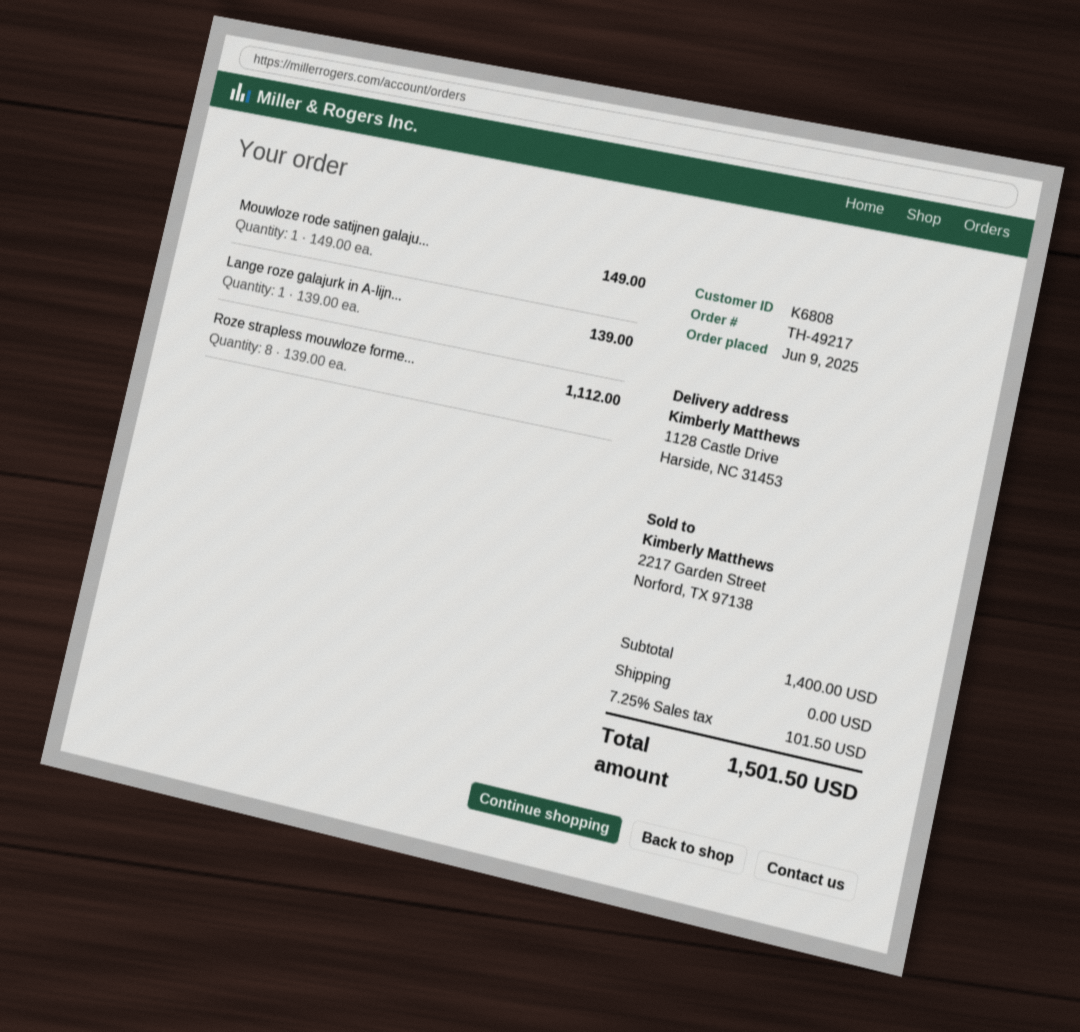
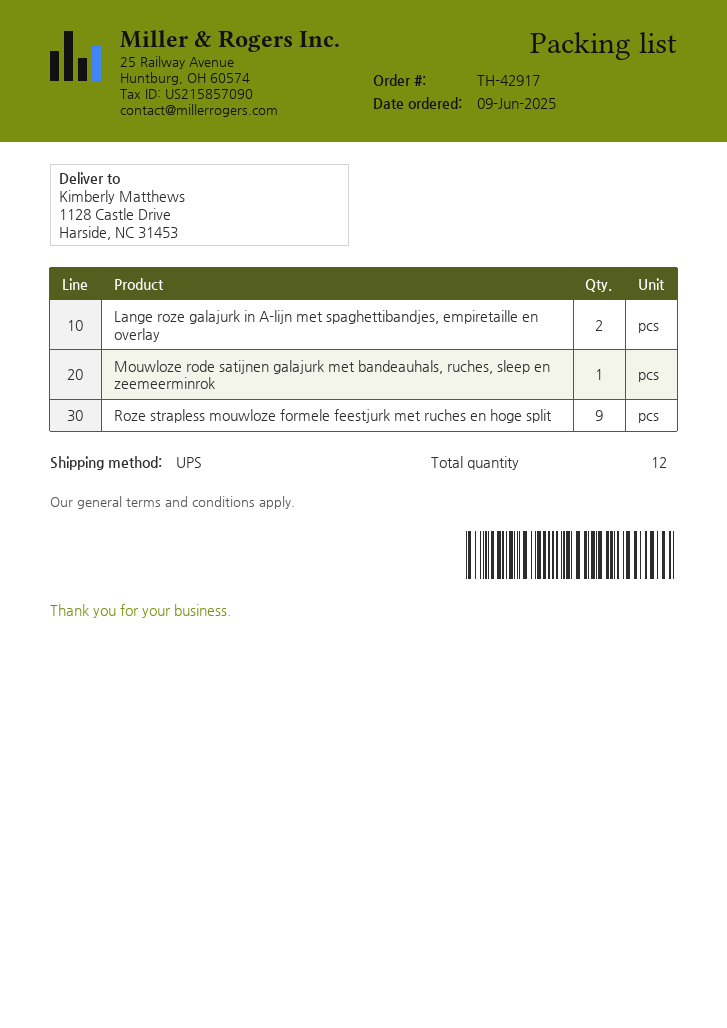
order number: TH-49217 -> TH-42917
Lange roze galajurk in A-lijn...: 1 -> 2
Roze strapless mouwloze forme...: 8 -> 9

